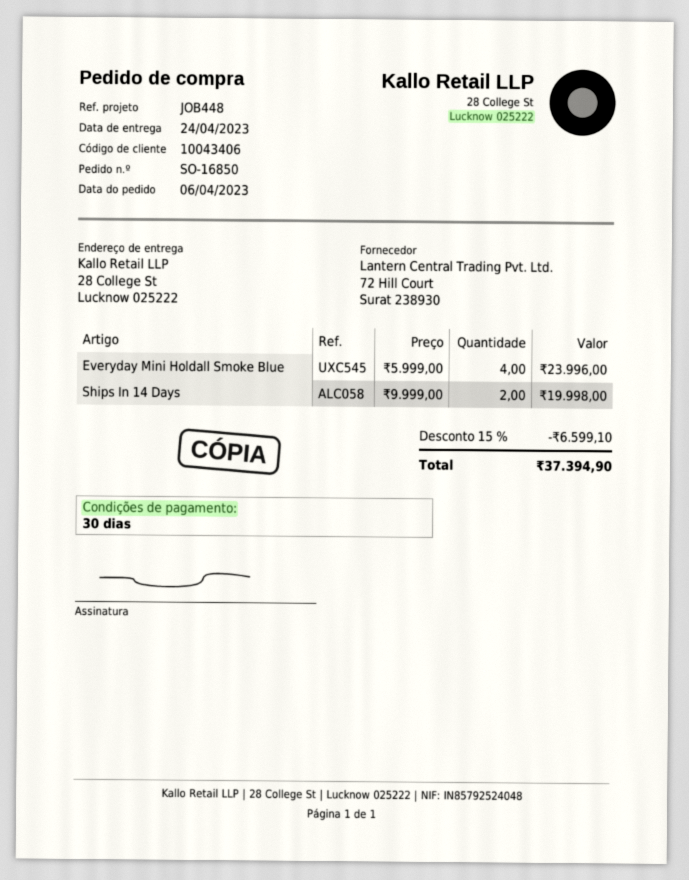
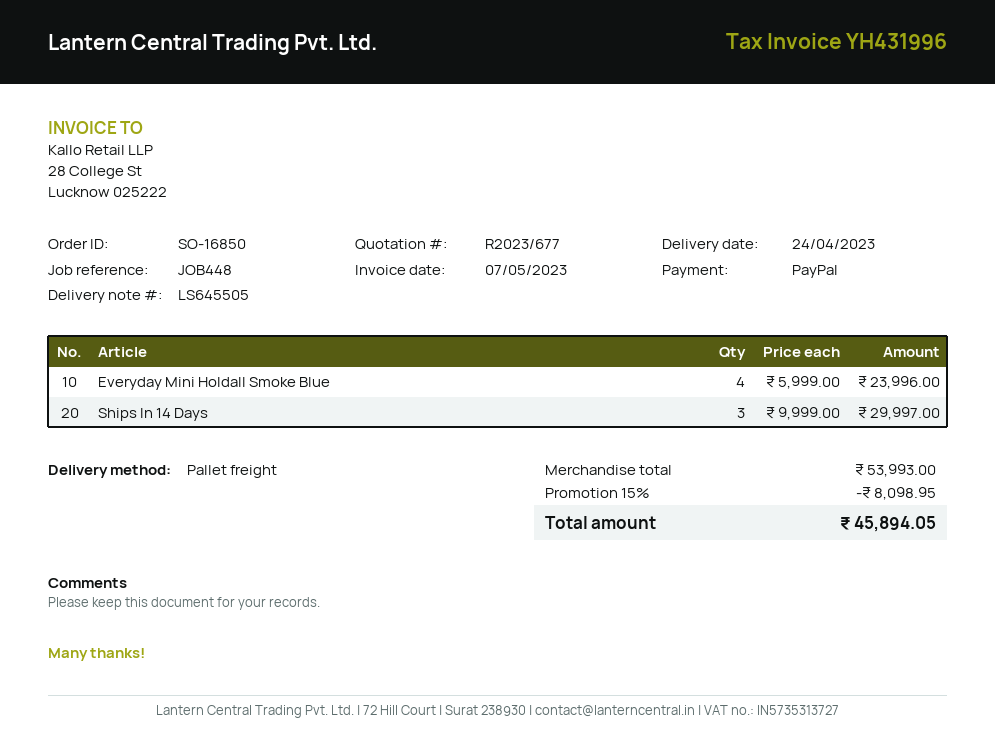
Ships In 14 Days: 2 x 9999.00 = 19998.00 -> 3 x 9999.00 = 29997.00
discount: 15% = 6599.10 -> 15% = 8098.95
total: 37394.90 -> 45894.05

